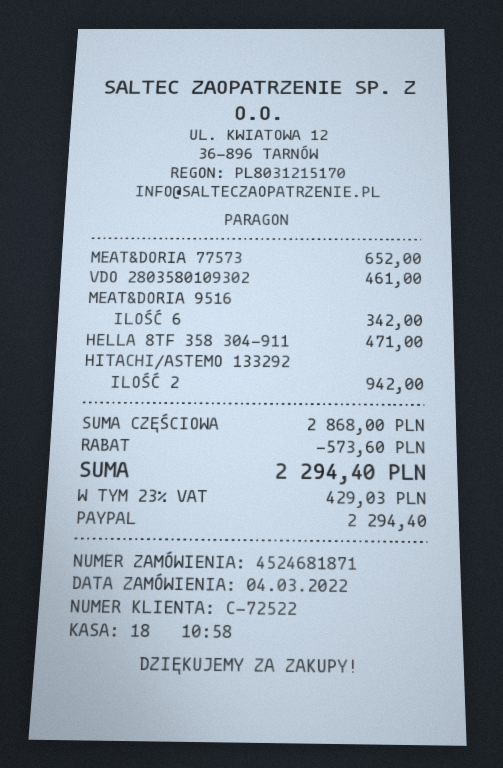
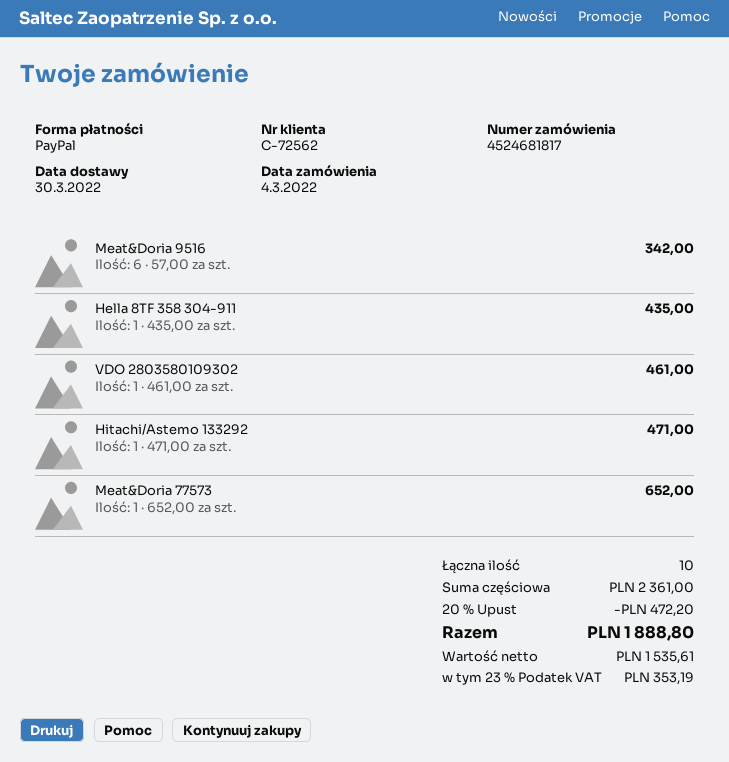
order number: 4524681871 -> 4524681817
customer number: C-72522 -> C-72562
HELLA 8TF 358 304-911: 1 for 471.00 -> 1 for 435.00
HITACHI/ASTEMO 133292: 2 for 942.00 -> 1 for 471.00
subtotal: 2868.00 -> 2361.00
discount: 573.60 -> 472.20
tax: 23% = 429.03 -> 23% = 353.19
total: 2294.40 -> 1888.80

